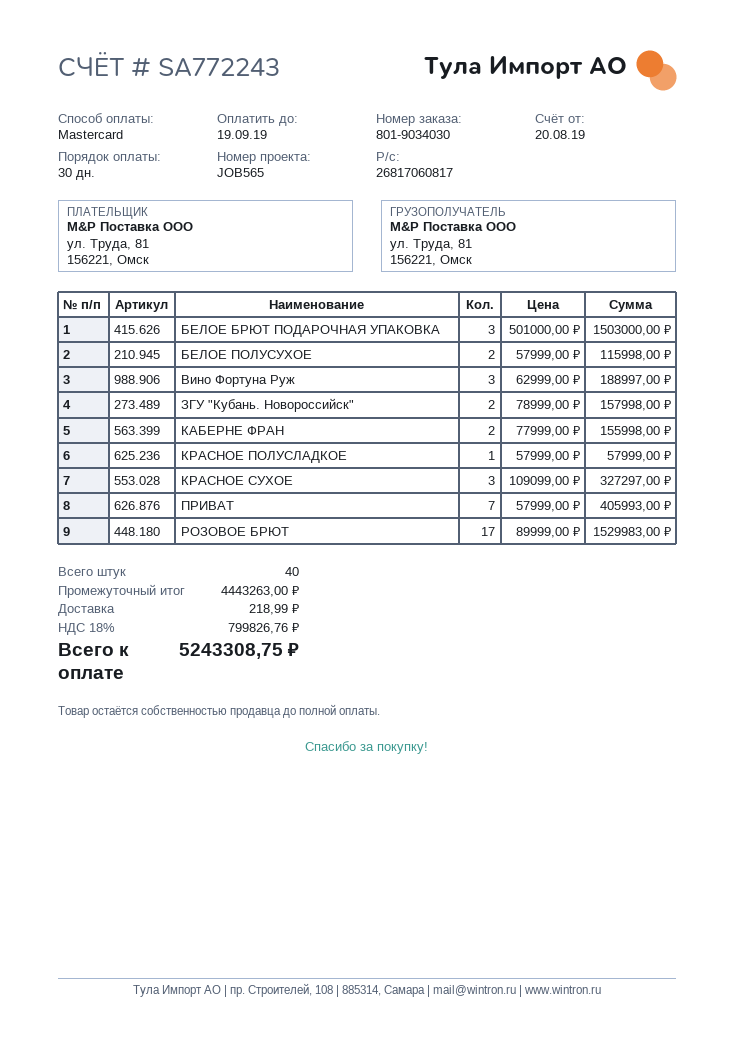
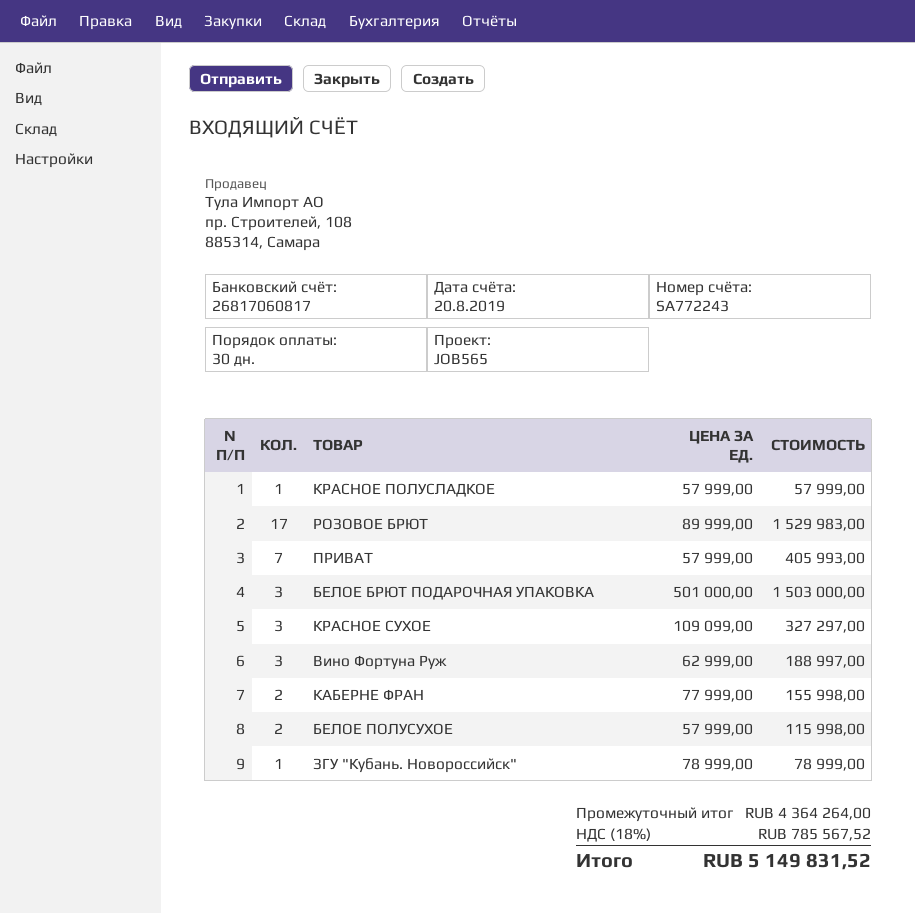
ЗГУ "Кубань. Новороссийск": 2 x 78999.00 = 157998.00 -> 1 x 78999.00 = 78999.00
subtotal: 4443263.00 -> 4364264.00
shipping: 218.99 -> none
tax: 18% = 799826.76 -> 18% = 785567.52
total: 5243308.75 -> 5149831.52

